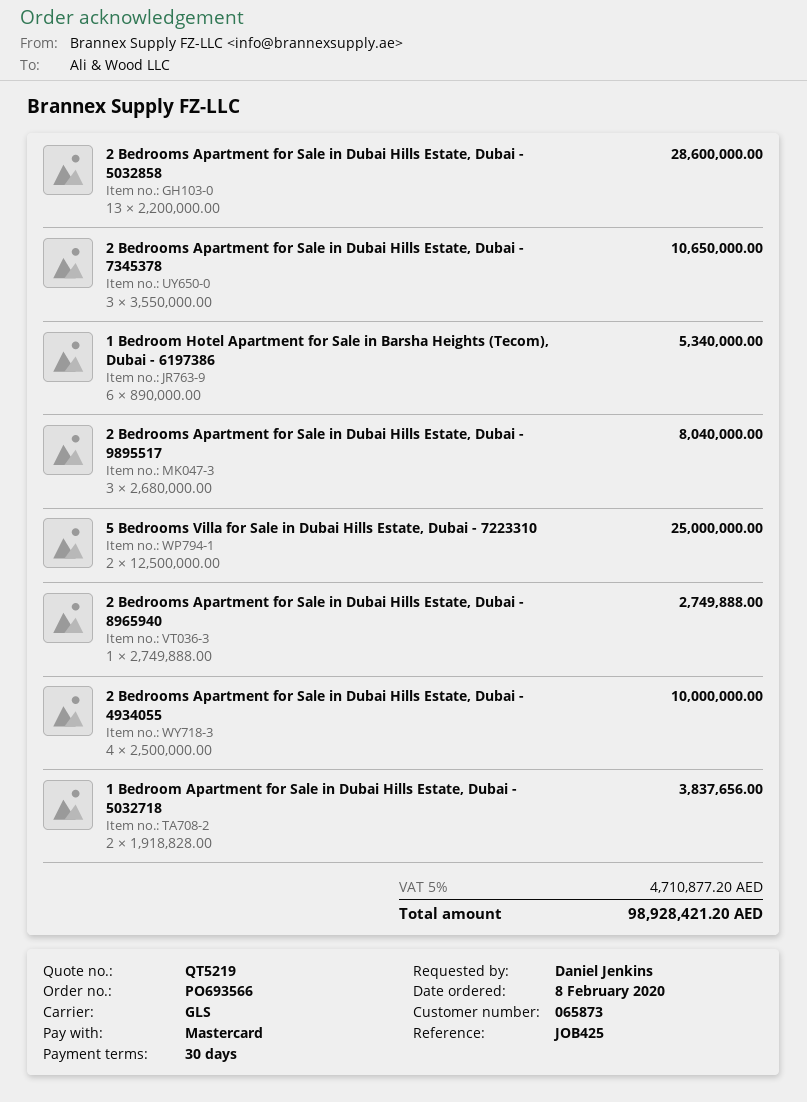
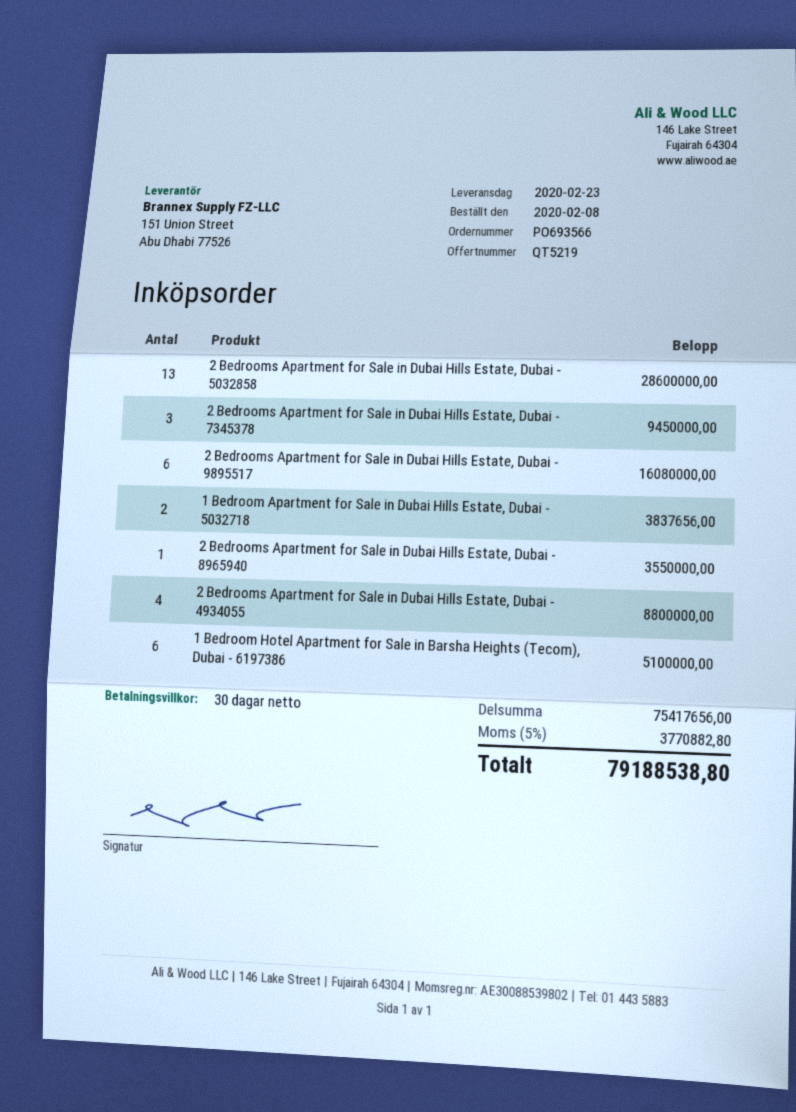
2 Bedrooms Apartment for Sale in Dubai Hills Estate, Dubai - 7345378: 3 for 10650000.00 -> 3 for 9450000.00
1 Bedroom Hotel Apartment for Sale in Barsha Heights (Tecom), Dubai - 6197386: 6 for 5340000.00 -> 6 for 5100000.00
2 Bedrooms Apartment for Sale in Dubai Hills Estate, Dubai - 9895517: 3 for 8040000.00 -> 6 for 16080000.00
5 Bedrooms Villa for Sale in Dubai Hills Estate, Dubai - 7223310: 2 for 25000000.00 -> none
2 Bedrooms Apartment for Sale in Dubai Hills Estate, Dubai - 8965940: 1 for 2749888.00 -> 1 for 3550000.00
2 Bedrooms Apartment for Sale in Dubai Hills Estate, Dubai - 4934055: 4 for 10000000.00 -> 4 for 8800000.00
tax: 5% = 4710877.20 -> 5% = 3770882.80
total: 98928421.20 -> 79188538.80

